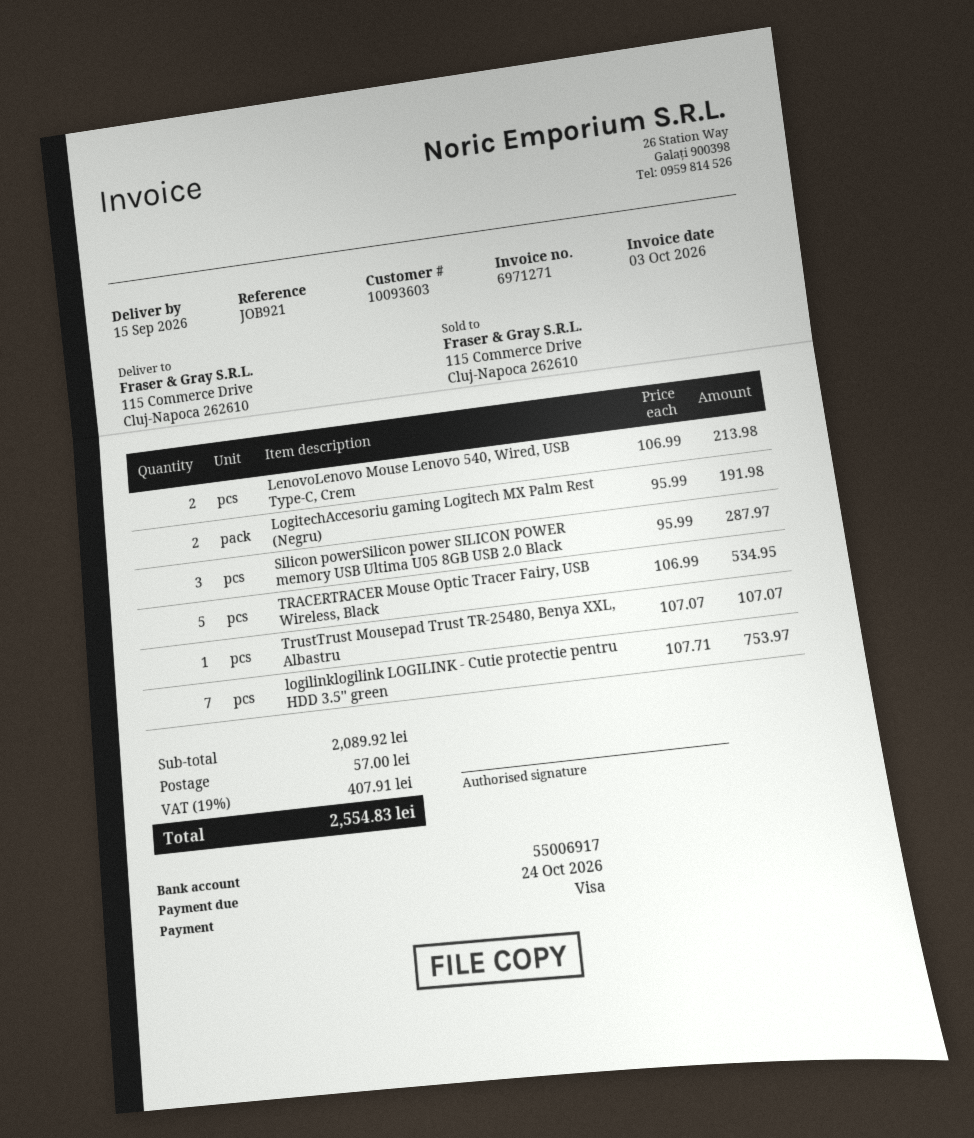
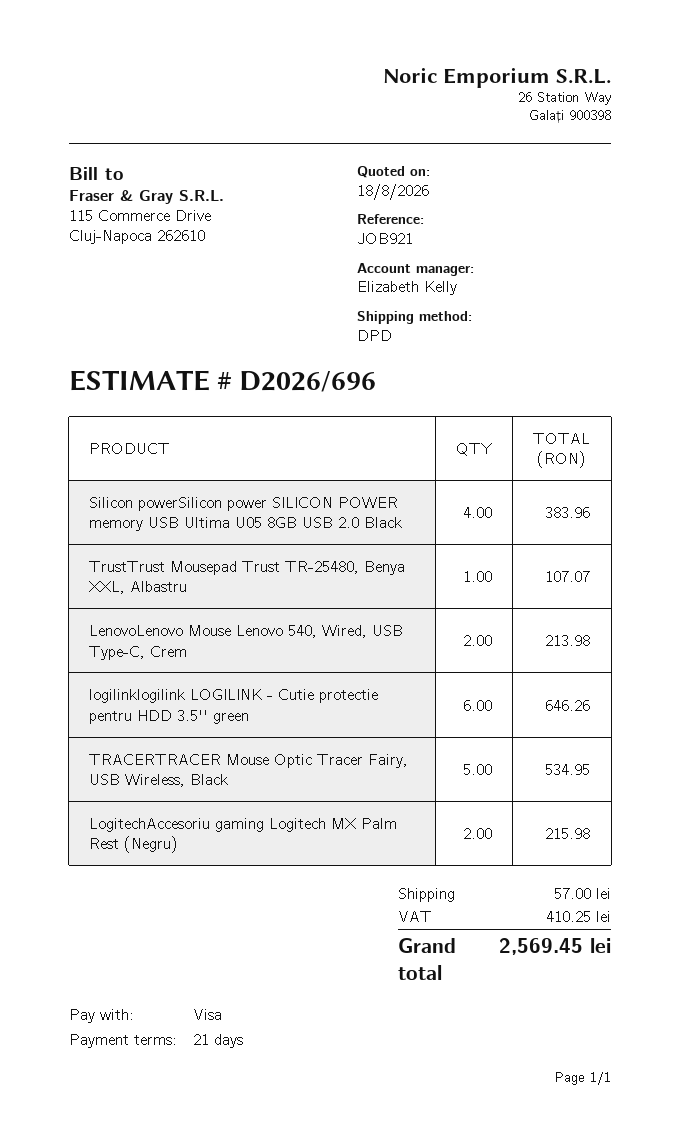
LogitechAccesoriu gaming Logitech MX Palm Rest (Negru): 2 for 191.98 -> 2 for 215.98
Silicon powerSilicon power SILICON POWER memory USB Ultima U05 8GB USB 2.0 Black: 3 for 287.97 -> 4 for 383.96
logilinklogilink LOGILINK - Cutie protectie pentru HDD 3.5'' green: 7 for 753.97 -> 6 for 646.26
tax: 407.91 -> 410.25
total: 2554.83 -> 2569.45

